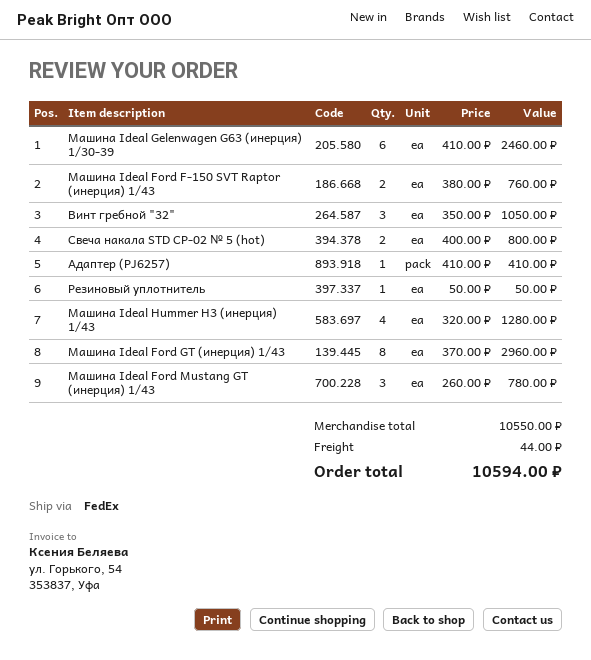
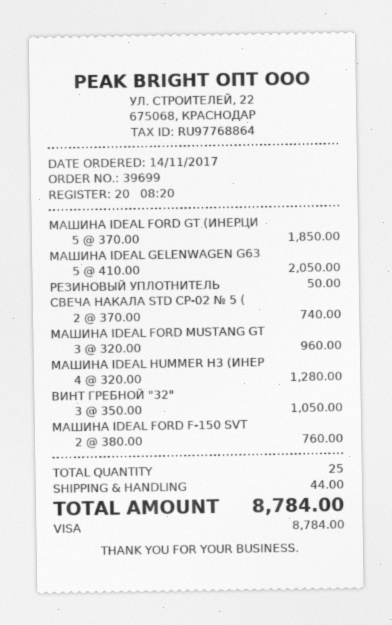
Машина Ideal Gelenwagen G63 (инерция) 1/30-39: 6 x 410.00 = 2460.00 -> 5 x 410.00 = 2050.00
Свеча накала STD CP-02 № 5 (hot): 2 x 400.00 = 800.00 -> 2 x 370.00 = 740.00
Адаптер (PJ6257): 1 x 410.00 = 410.00 -> none
Машина Ideal Ford GT (инерция) 1/43: 8 x 370.00 = 2960.00 -> 5 x 370.00 = 1850.00
Машина Ideal Ford Mustang GT (инерция) 1/43: 3 x 260.00 = 780.00 -> 3 x 320.00 = 960.00
total: 10594.00 -> 8784.00

